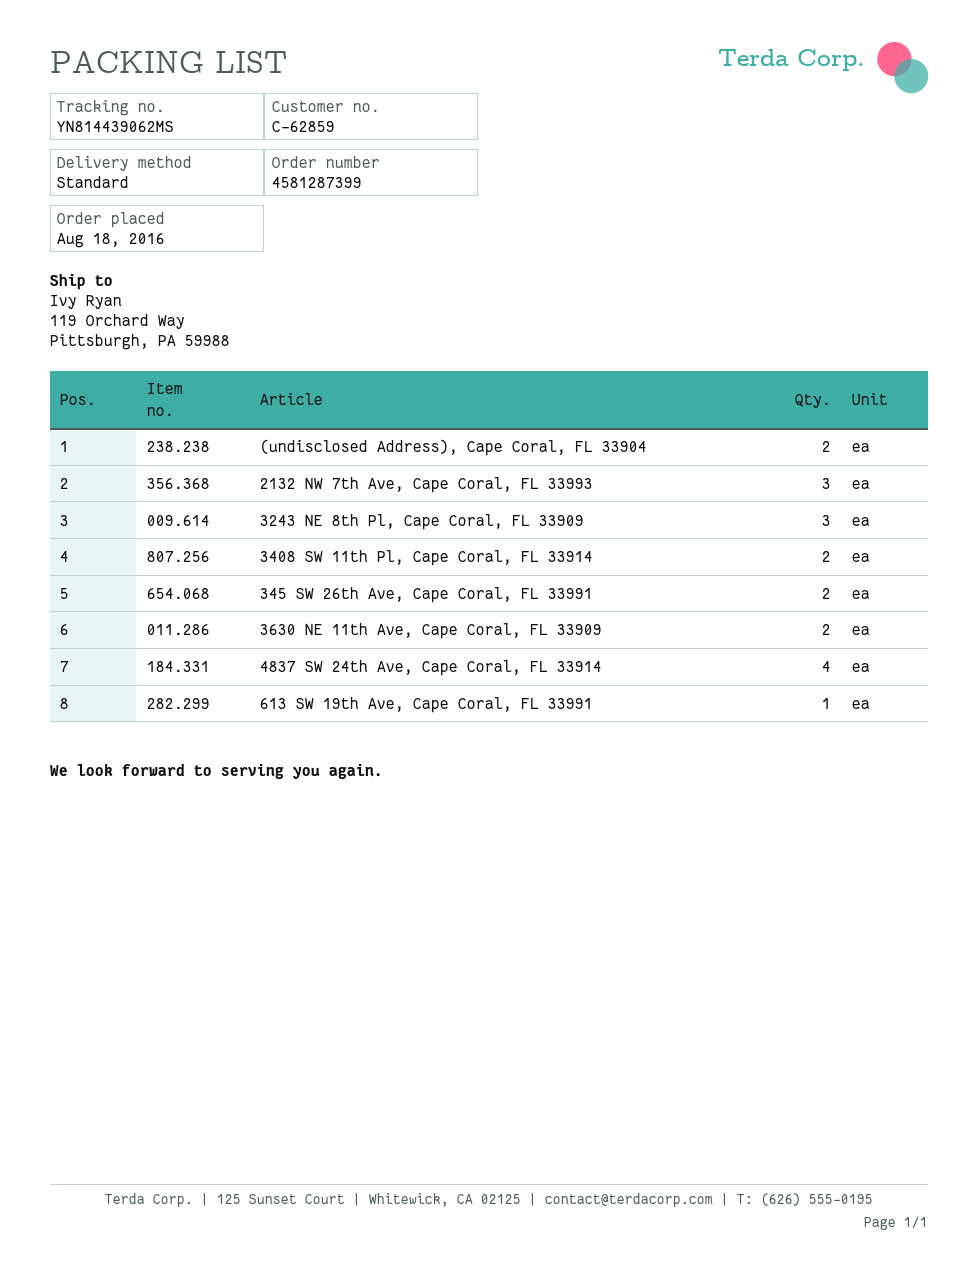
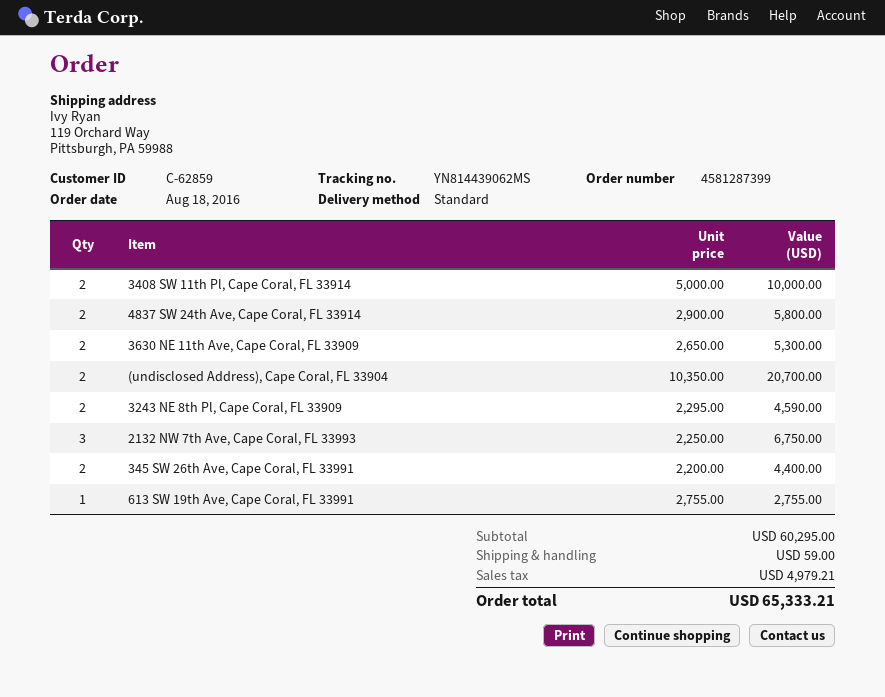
3243 NE 8th Pl, Cape Coral, FL 33909: 3 -> 2
4837 SW 24th Ave, Cape Coral, FL 33914: 4 -> 2

